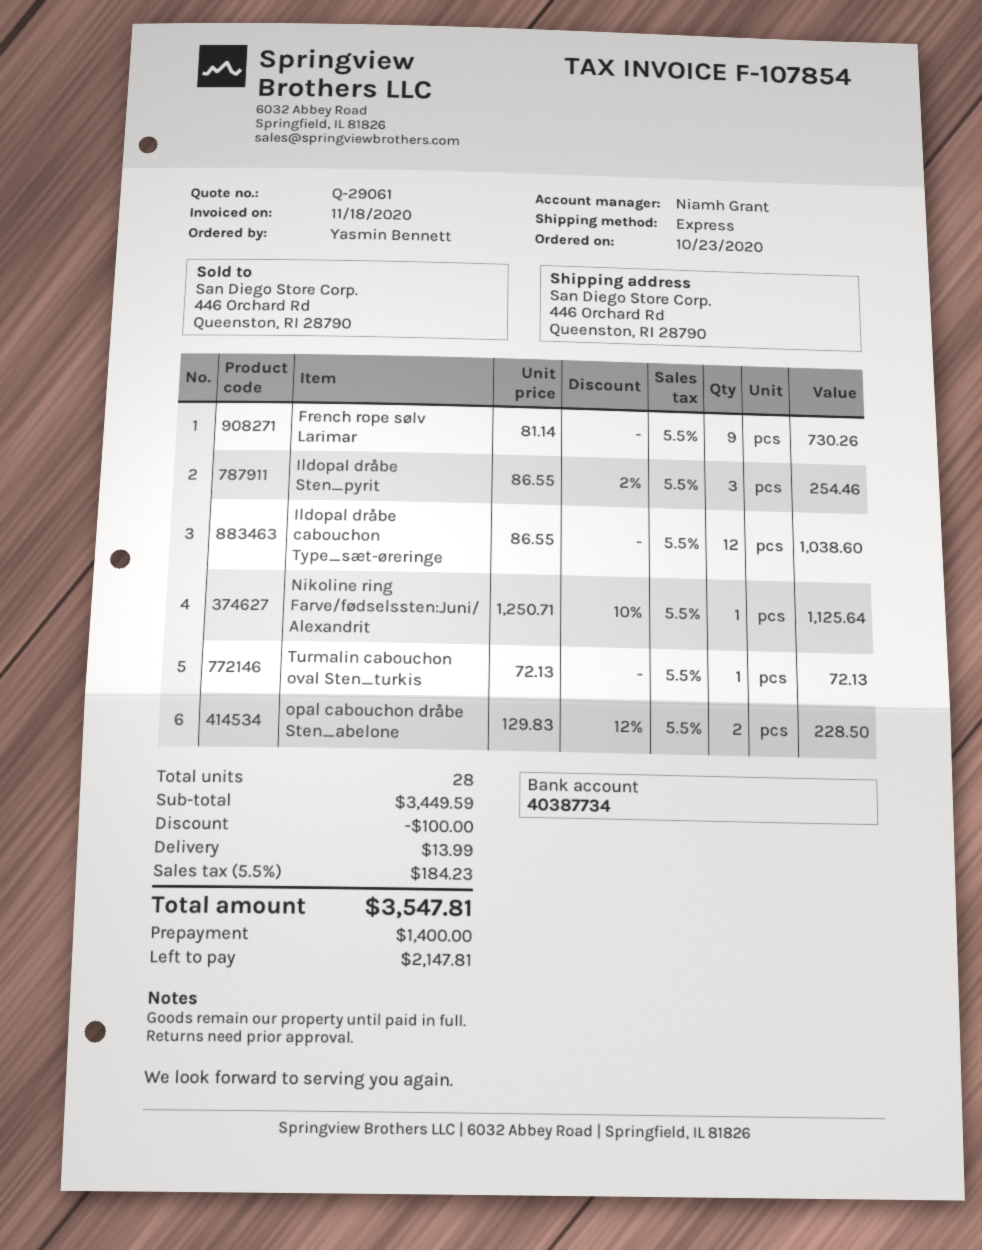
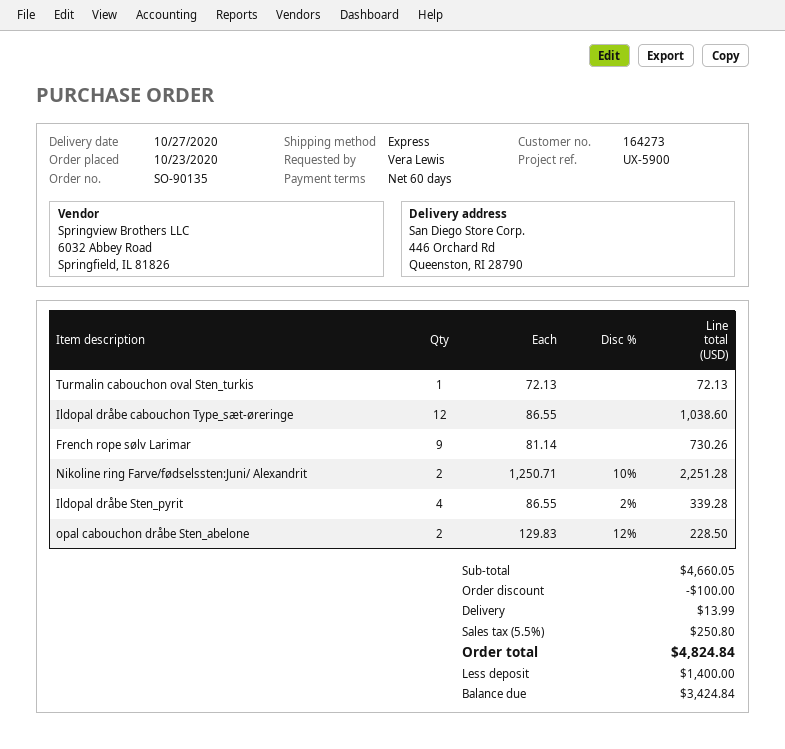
ordered by: Yasmin Bennett -> Vera Lewis
Ildopal dråbe Sten_pyrit: 3 x 86.55 - 2% = 254.46 -> 4 x 86.55 - 2% = 339.28
Nikoline ring Farve/fødselssten:Juni/ Alexandrit: 1 x 1250.71 - 10% = 1125.64 -> 2 x 1250.71 - 10% = 2251.28
subtotal: 3449.59 -> 4660.05
tax: 5.5% = 184.23 -> 5.5% = 250.80
total: 3547.81 -> 4824.84
balance: 2147.81 -> 3424.84

